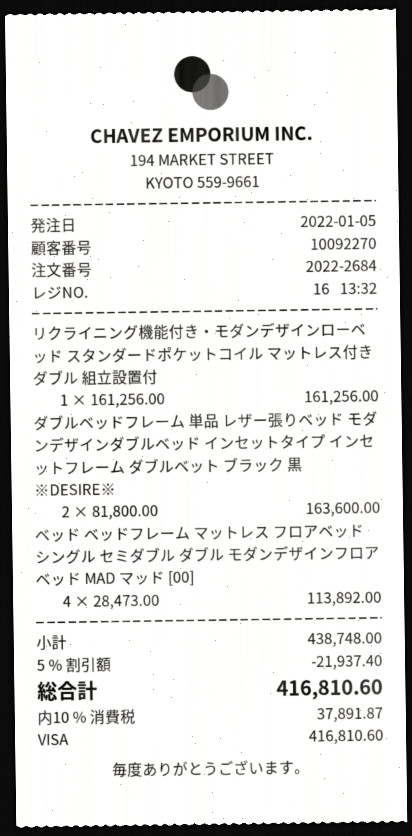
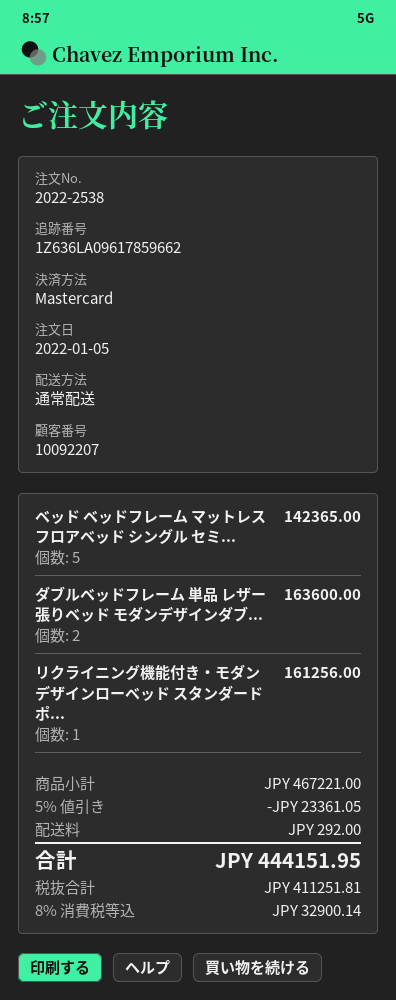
order number: 2022-2684 -> 2022-2538
customer number: 10092270 -> 10092207
payment method: Visa -> Mastercard
ベッド ベッドフレーム マットレス フロアベッド シングル セミダブル ダブル モダンデザインフロアベッド MAD マッド [00]: 4 for 113892.00 -> 5 for 142365.00
subtotal: 438748.00 -> 467221.00
discount: 5% = 21937.40 -> 5% = 23361.05
shipping: none -> 292.00
tax: 10% = 37891.87 -> 8% = 32900.14
total: 416810.60 -> 444151.95

